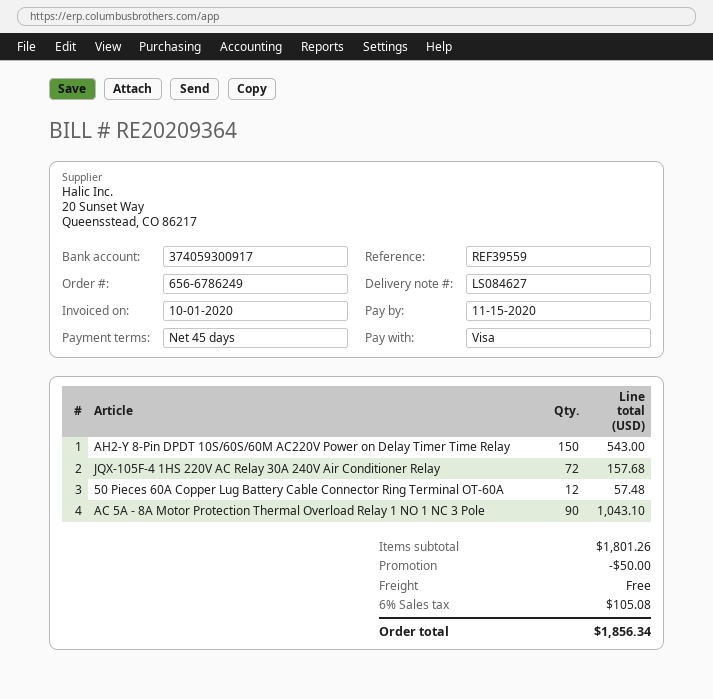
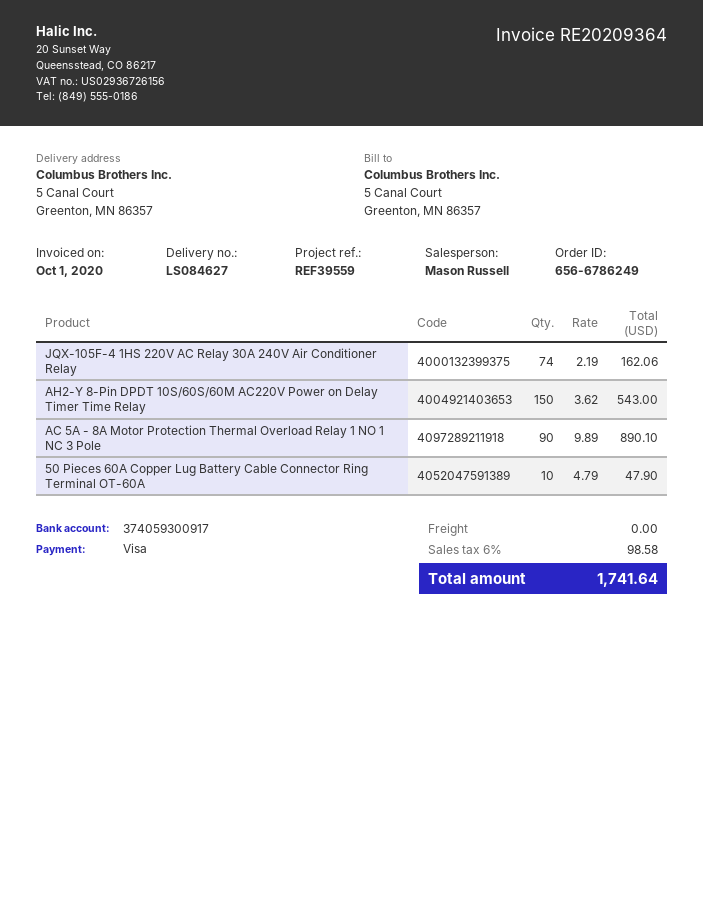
JQX-105F-4 1HS 220V AC Relay 30A 240V Air Conditioner Relay: 72 for 157.68 -> 74 for 162.06
50 Pieces 60A Copper Lug Battery Cable Connector Ring Terminal OT-60A: 12 for 57.48 -> 10 for 47.90
AC 5A - 8A Motor Protection Thermal Overload Relay 1 NO 1 NC 3 Pole: 90 for 1043.10 -> 90 for 890.10
discount: 50.00 -> none
tax: 6% = 105.08 -> 6% = 98.58
total: 1856.34 -> 1741.64

